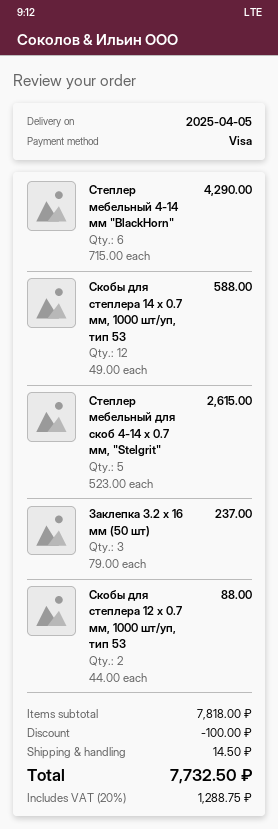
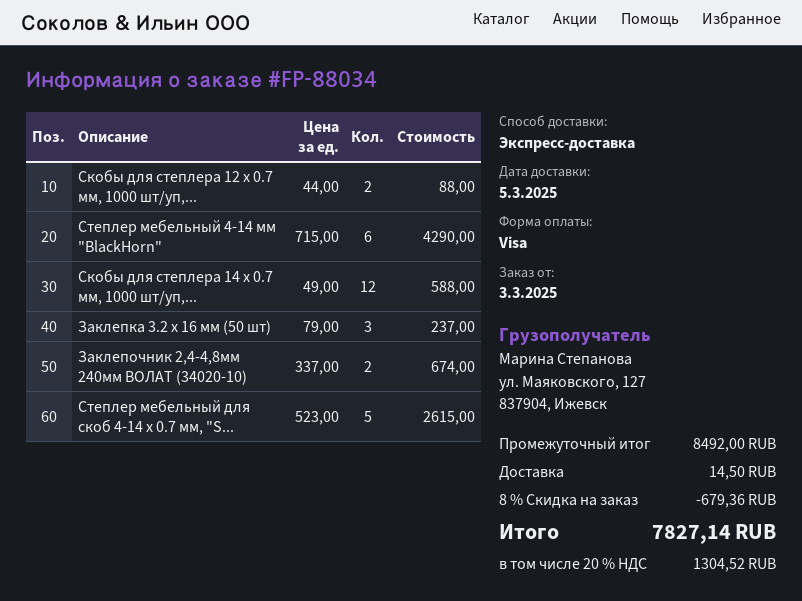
delivery date: 2025-04-05 -> 2025-03-05
Заклепочник 2,4-4,8мм 240мм ВОЛАТ (34020-10): none -> 2 x 337.00 = 674.00
subtotal: 7818.00 -> 8492.00
discount: 100.00 -> 679.36
tax: 20% = 1288.75 -> 20% = 1304.52
total: 7732.50 -> 7827.14

